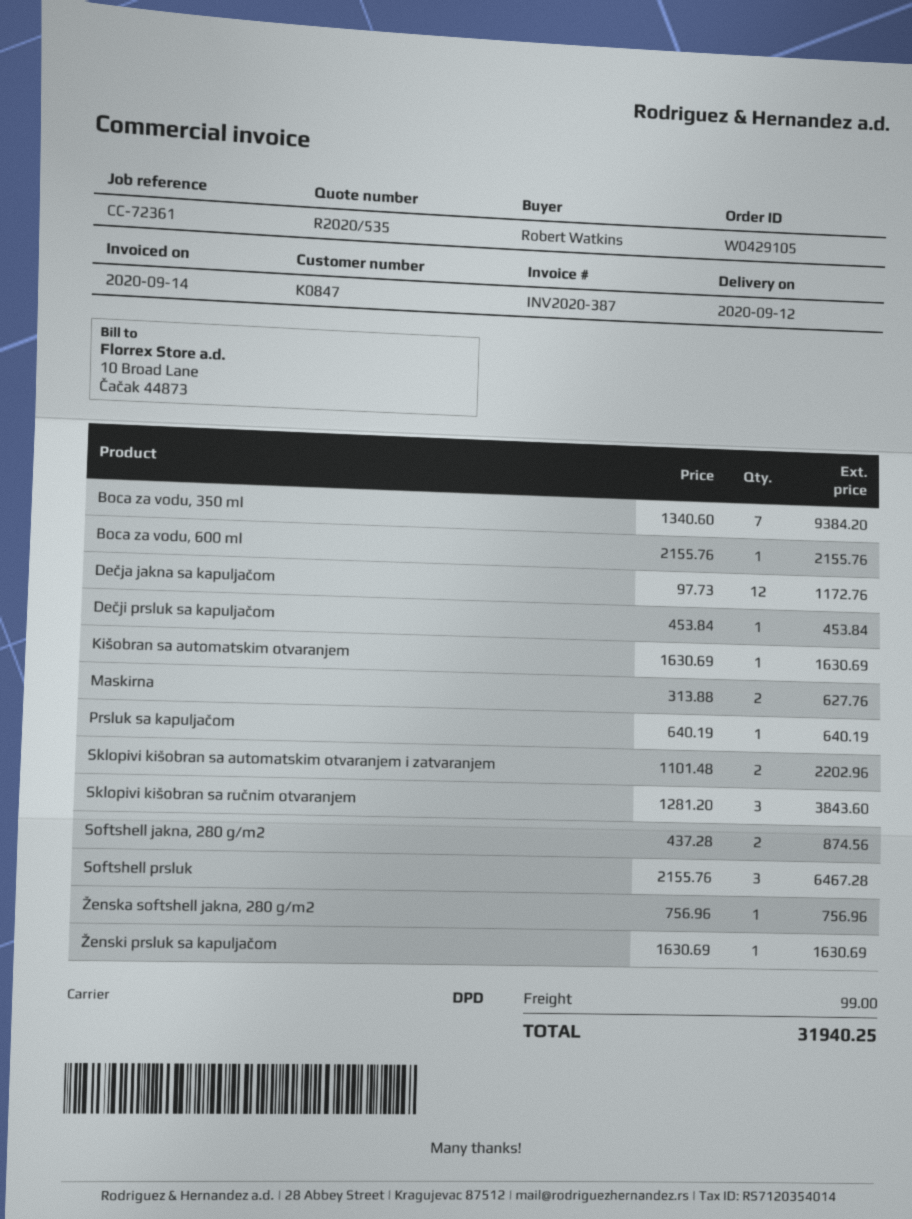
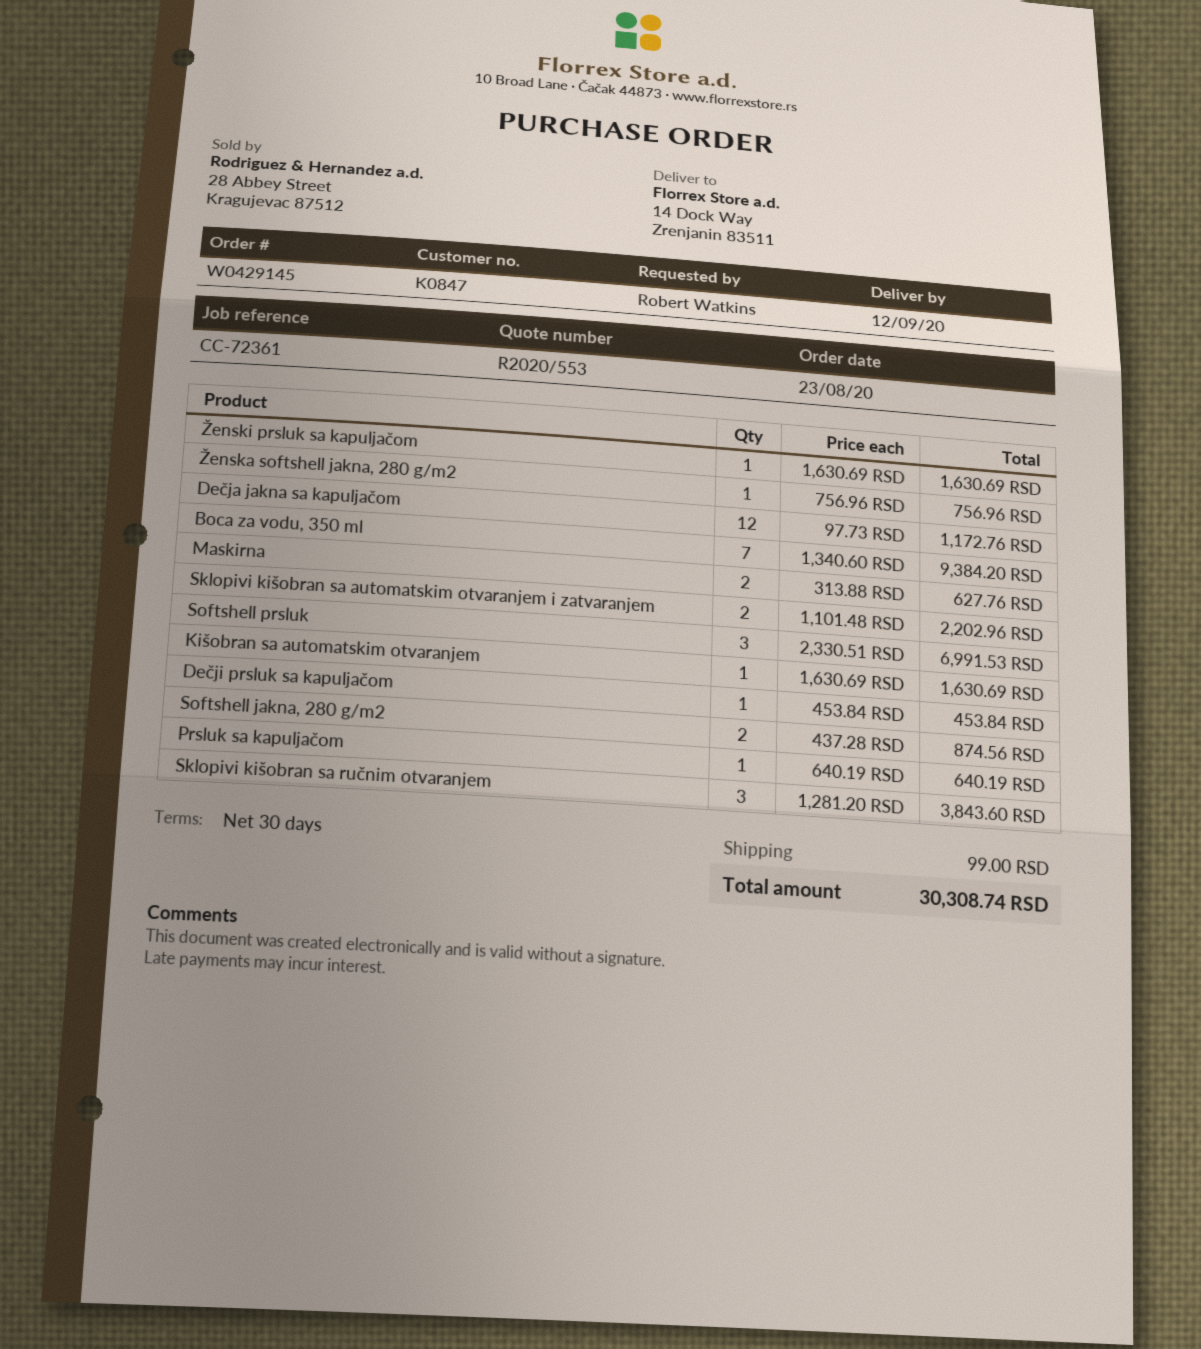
quote number: R2020/535 -> R2020/553
order number: W0429105 -> W0429145
Boca za vodu, 600 ml: 1 x 2155.76 = 2155.76 -> none
Softshell prsluk: 3 x 2155.76 = 6467.28 -> 3 x 2330.51 = 6991.53
total: 31940.25 -> 30308.74

